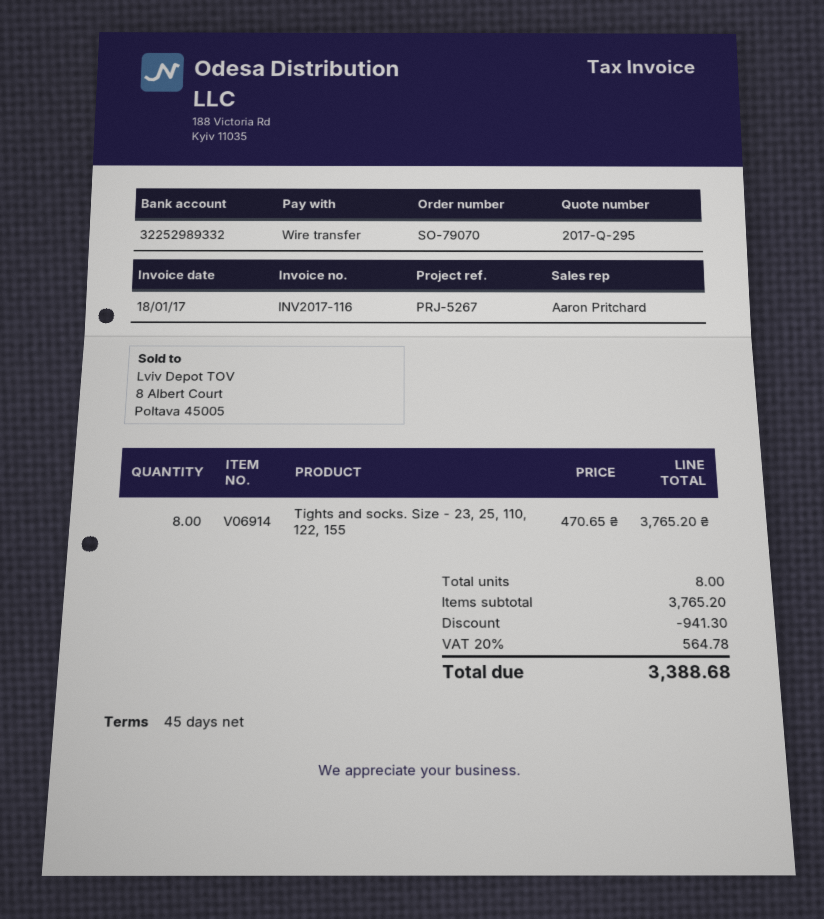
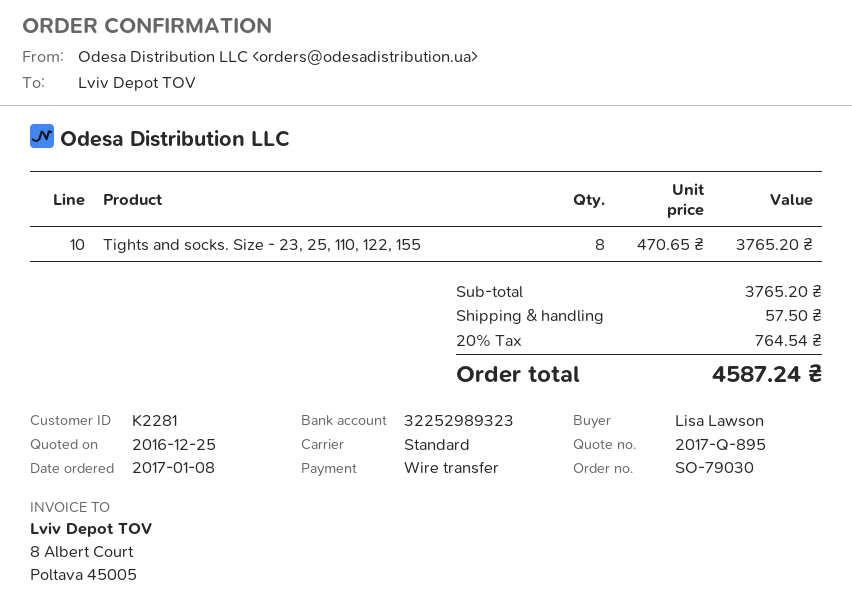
quote number: 2017-Q-295 -> 2017-Q-895
order number: SO-79070 -> SO-79030
bank account: 32252989332 -> 32252989323
discount: 941.30 -> none
shipping: none -> 57.50
tax: 20% = 564.78 -> 20% = 764.54
total: 3388.68 -> 4587.24

